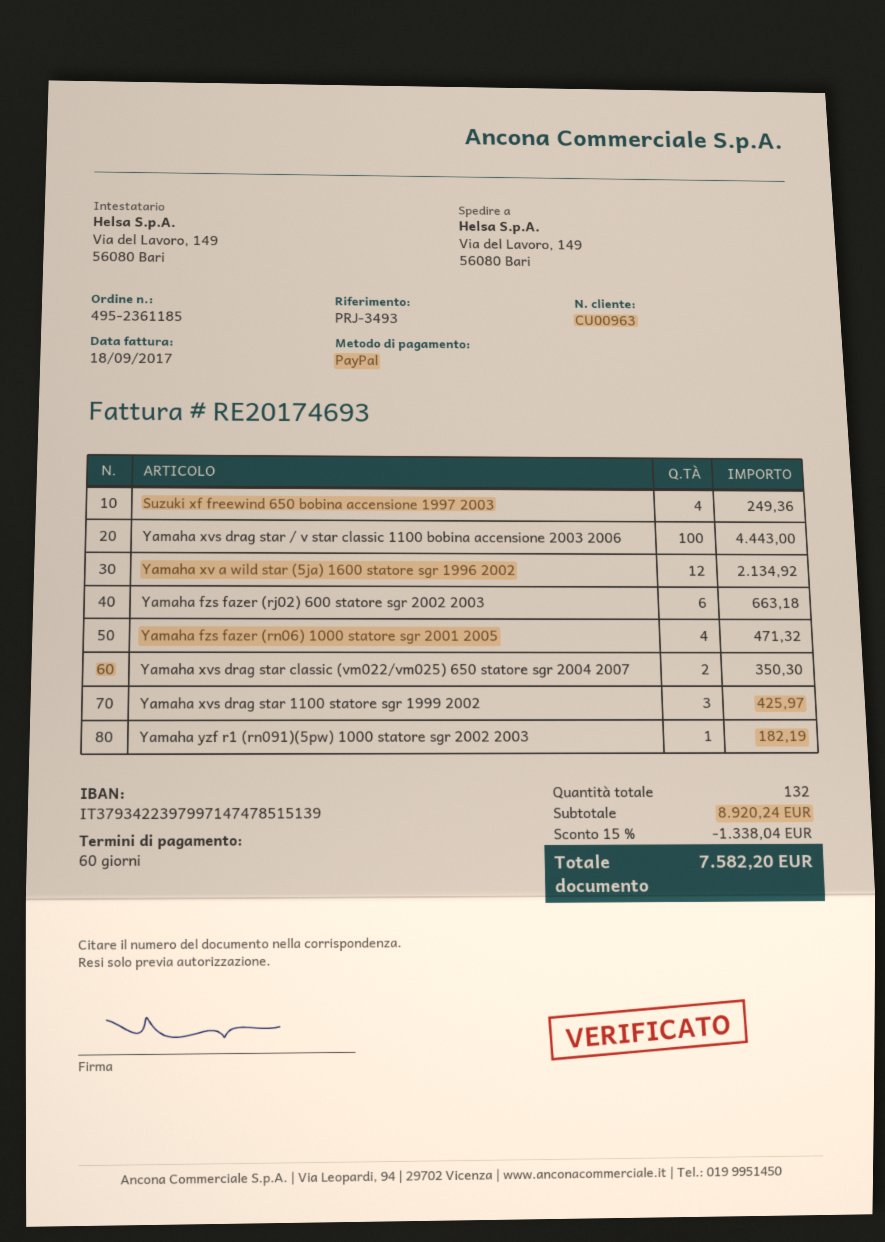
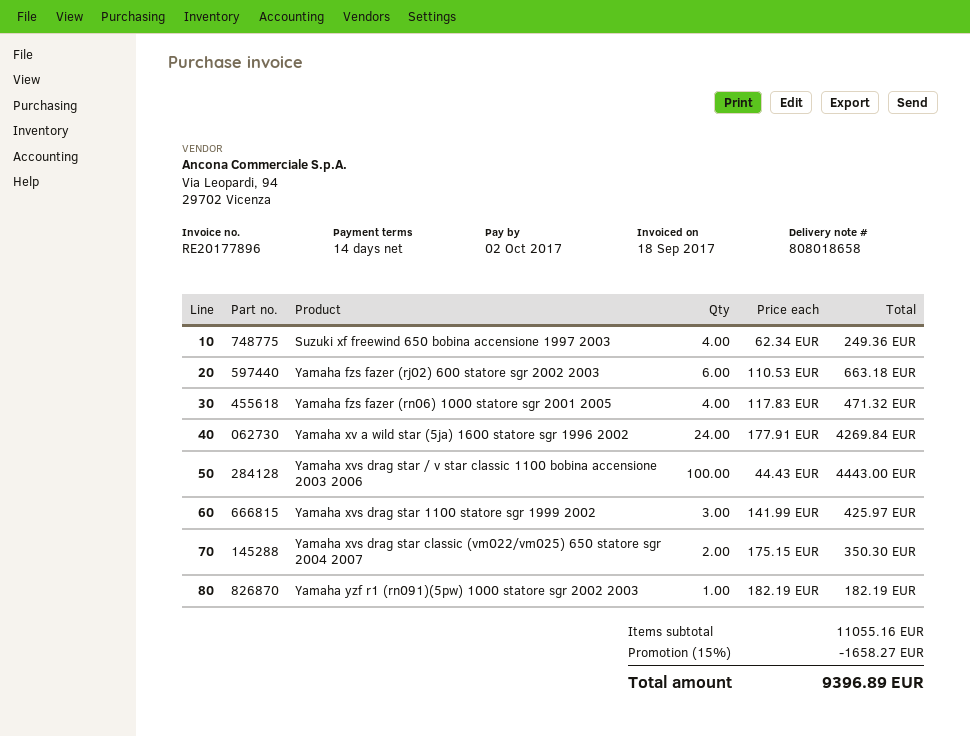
invoice number: RE20174693 -> RE20177896
payment terms: 60 days -> 14 days
Yamaha xv a wild star (5ja) 1600 statore sgr 1996 2002: 12 for 2134.92 -> 24 for 4269.84
subtotal: 8920.24 -> 11055.16
discount: 15% = 1338.04 -> 15% = 1658.27
total: 7582.20 -> 9396.89

